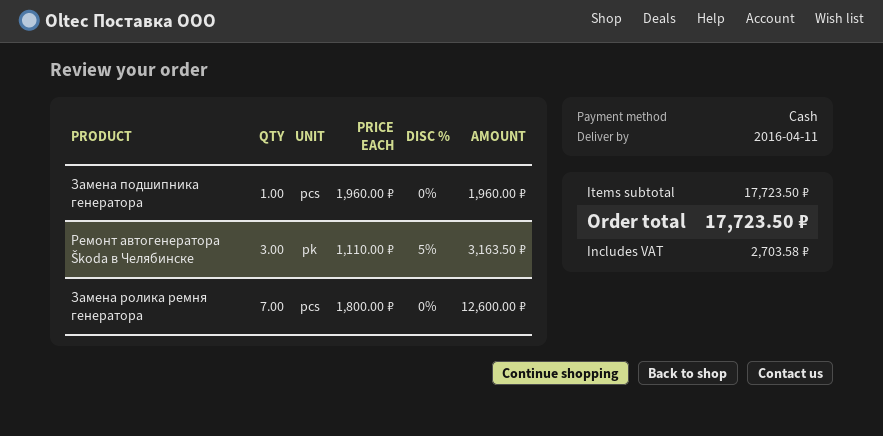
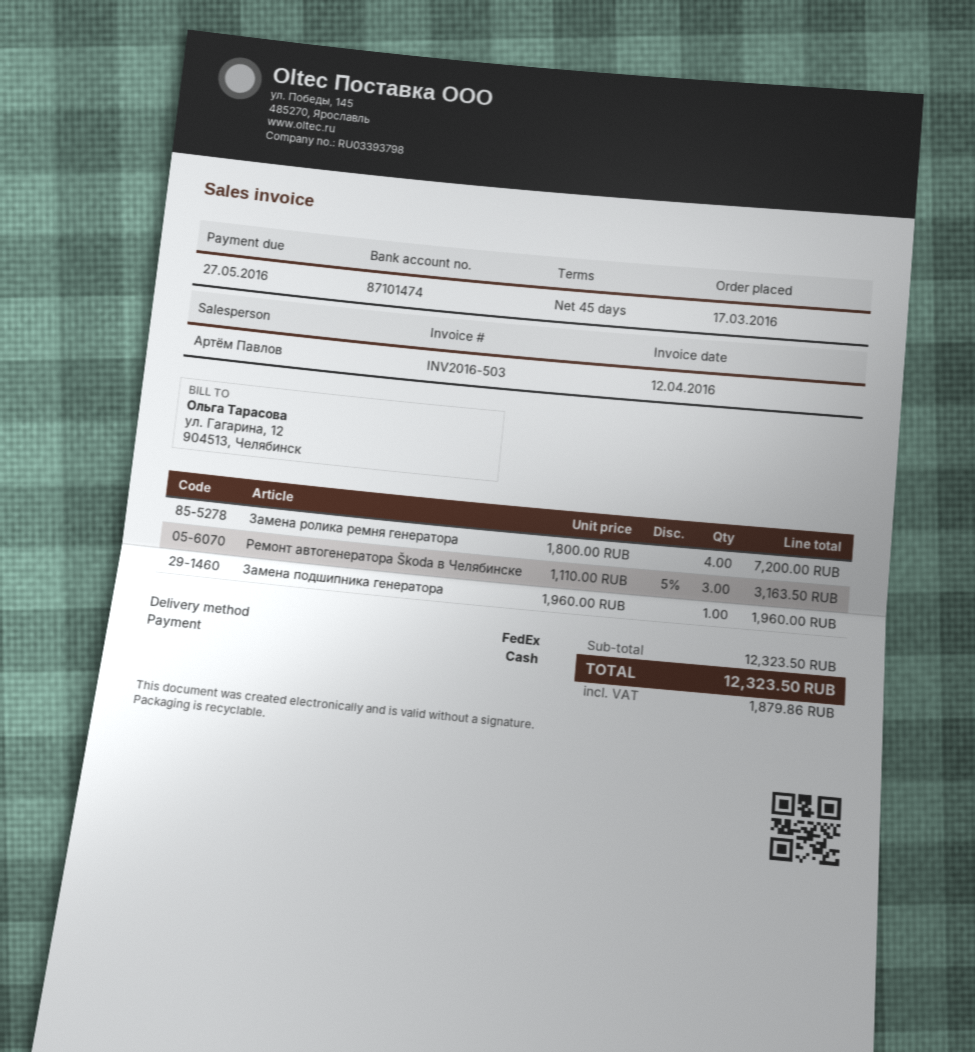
Замена ролика ремня генератора: 7 x 1800.00 = 12600.00 -> 4 x 1800.00 = 7200.00
subtotal: 17723.50 -> 12323.50
tax: 2703.58 -> 1879.86
total: 17723.50 -> 12323.50

